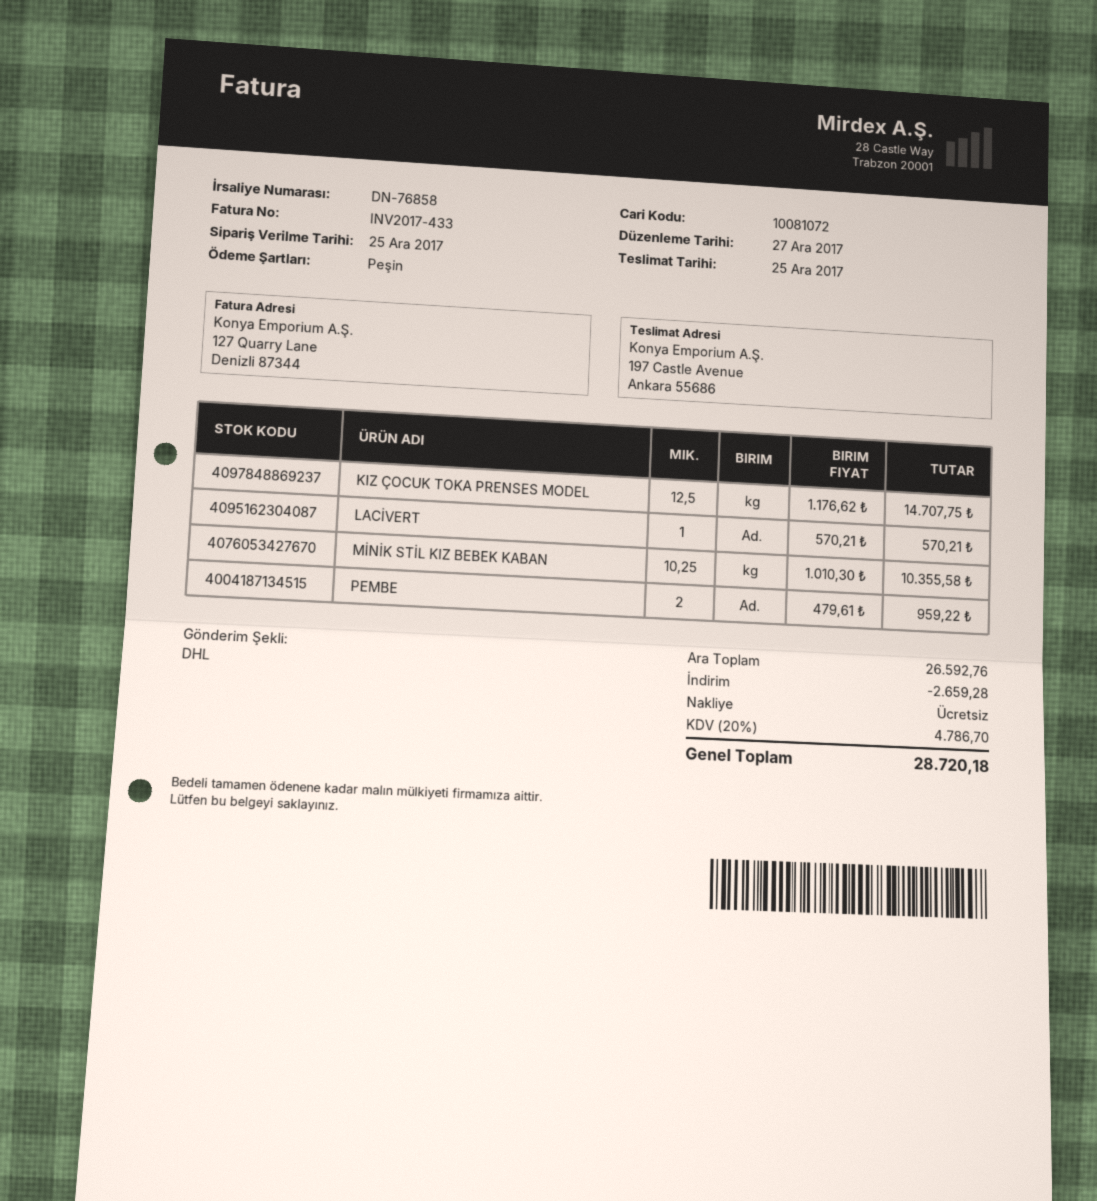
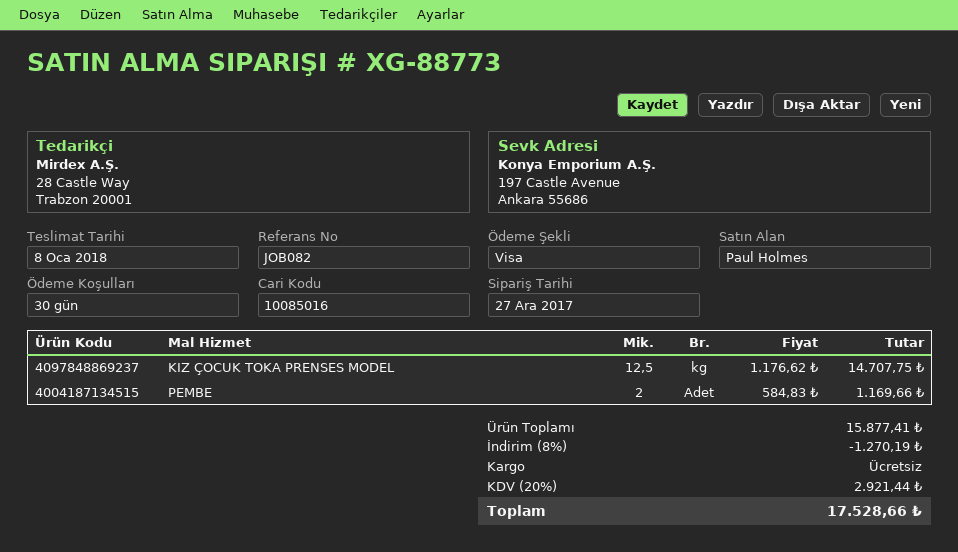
order date: 2017-12-25 -> 2017-12-27
delivery date: 2017-12-25 -> 2018-01-08
payment terms: on receipt -> 30 days
customer number: 10081072 -> 10085016
LACİVERT: 1 x 570.21 = 570.21 -> none
MİNİK STİL KIZ BEBEK KABAN: 10.25 x 1010.30 = 10355.58 -> none
PEMBE: 2 x 479.61 = 959.22 -> 2 x 584.83 = 1169.66
subtotal: 26592.76 -> 15877.41
discount: 2659.28 -> 1270.19
tax: 20% = 4786.70 -> 20% = 2921.44
total: 28720.18 -> 17528.66

